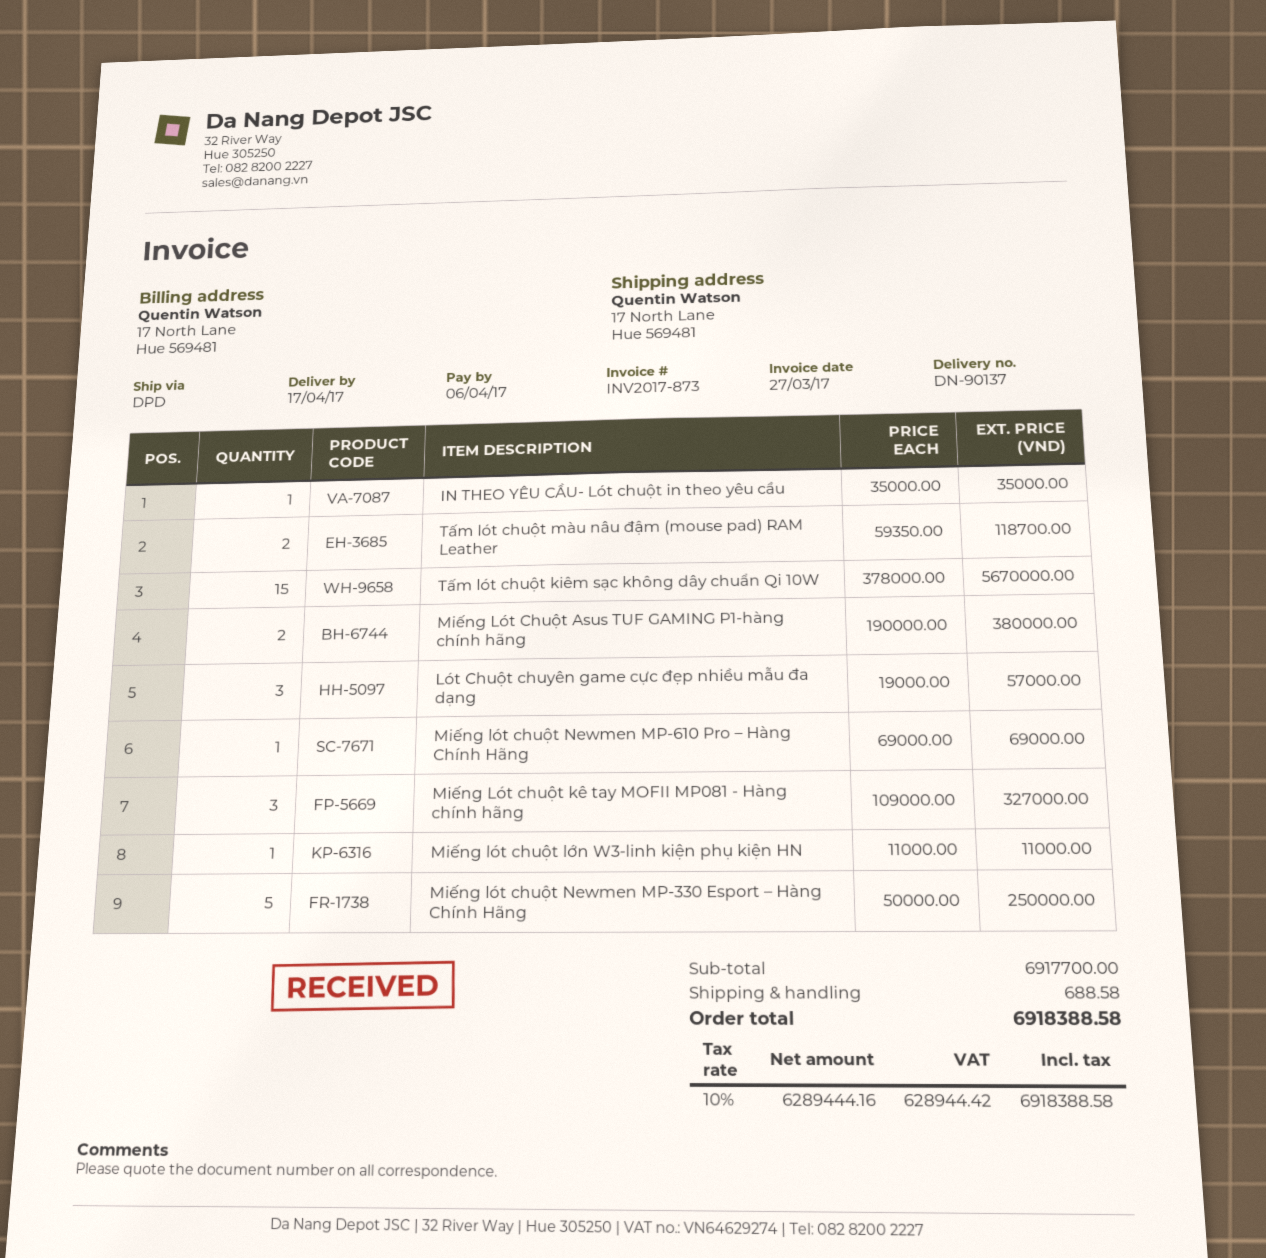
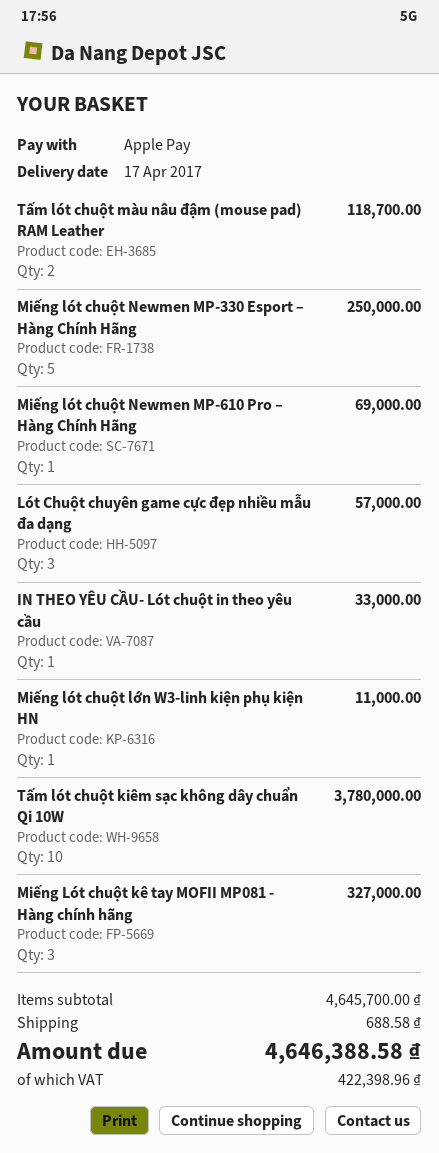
IN THEO YÊU CẦU- Lót chuột in theo yêu cầu: 1 for 35000.00 -> 1 for 33000.00
Tấm lót chuột kiêm sạc không dây chuẩn Qi 10W: 15 for 5670000.00 -> 10 for 3780000.00
Miếng Lót Chuột Asus TUF GAMING P1-hàng chính hãng: 2 for 380000.00 -> none
subtotal: 6917700.00 -> 4645700.00
tax: 628944.42 -> 422398.96
total: 6918388.58 -> 4646388.58

